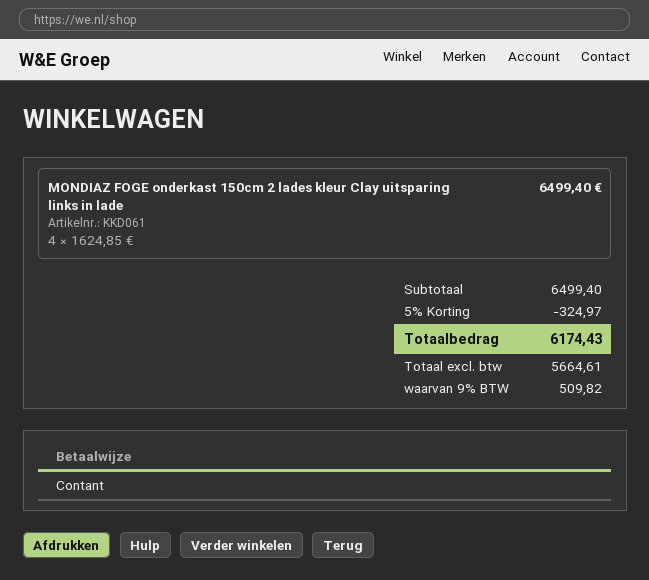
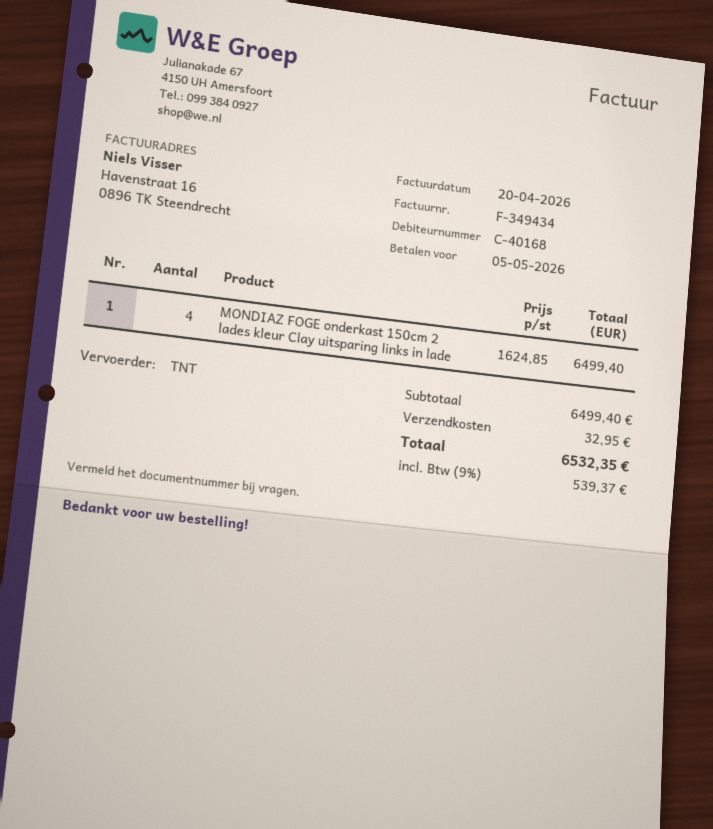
discount: 5% = 324.97 -> none
shipping: none -> 32.95
tax: 9% = 509.82 -> 9% = 539.37
total: 6174.43 -> 6532.35

